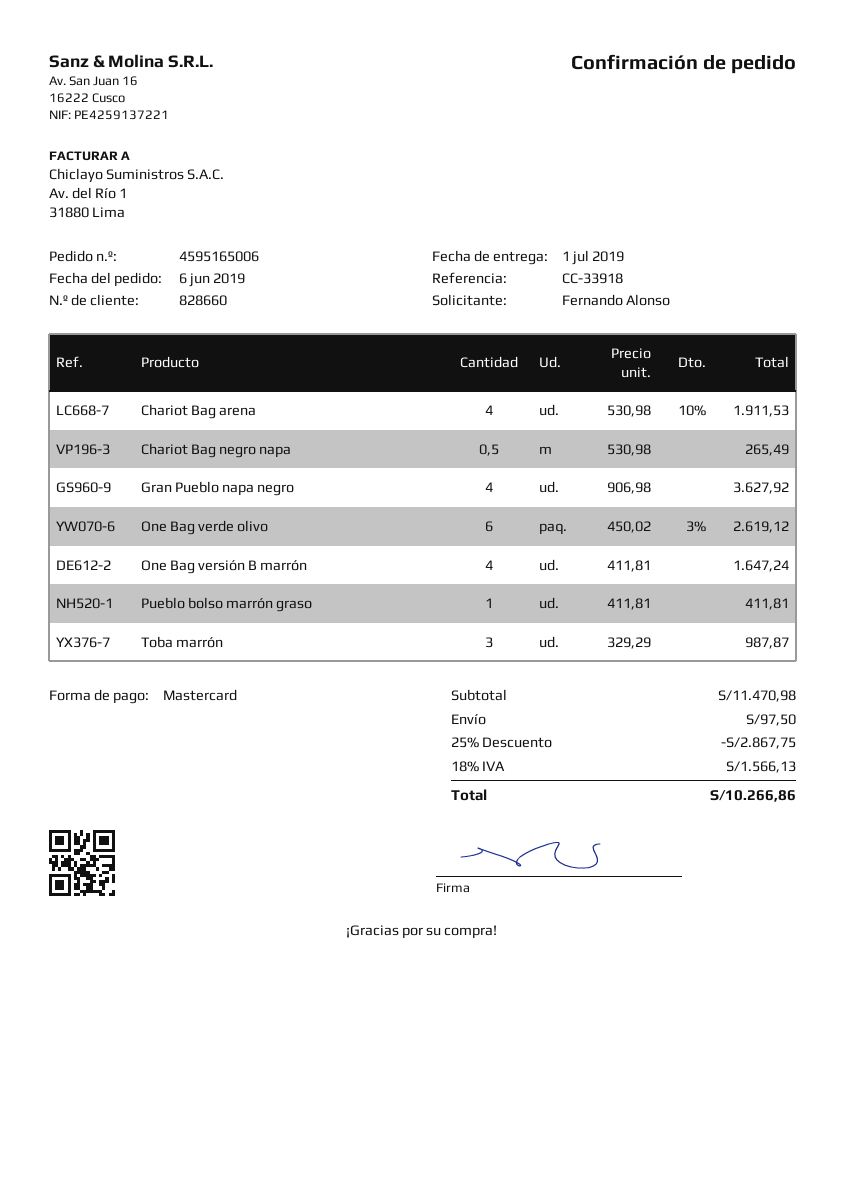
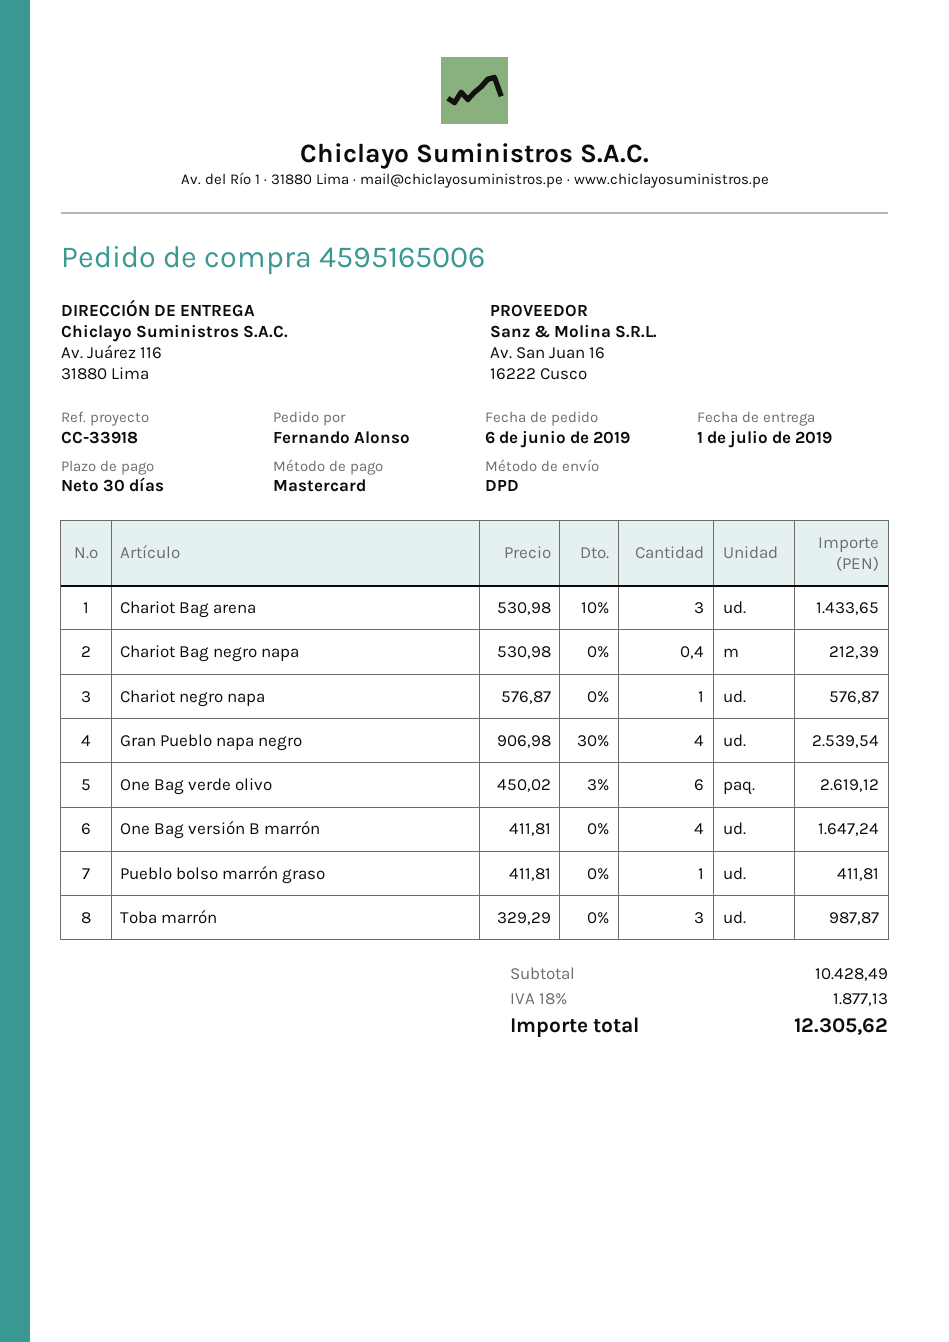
Chariot Bag arena: 4 x 530.98 - 10% = 1911.53 -> 3 x 530.98 - 10% = 1433.65
Chariot Bag negro napa: 0.5 x 530.98 = 265.49 -> 0.4 x 530.98 = 212.39
Gran Pueblo napa negro: 4 x 906.98 = 3627.92 -> 4 x 906.98 - 30% = 2539.54
Chariot negro napa: none -> 1 x 576.87 = 576.87
subtotal: 11470.98 -> 10428.49
discount: 25% = 2867.75 -> none
shipping: 97.50 -> none
tax: 18% = 1566.13 -> 18% = 1877.13
total: 10266.86 -> 12305.62

